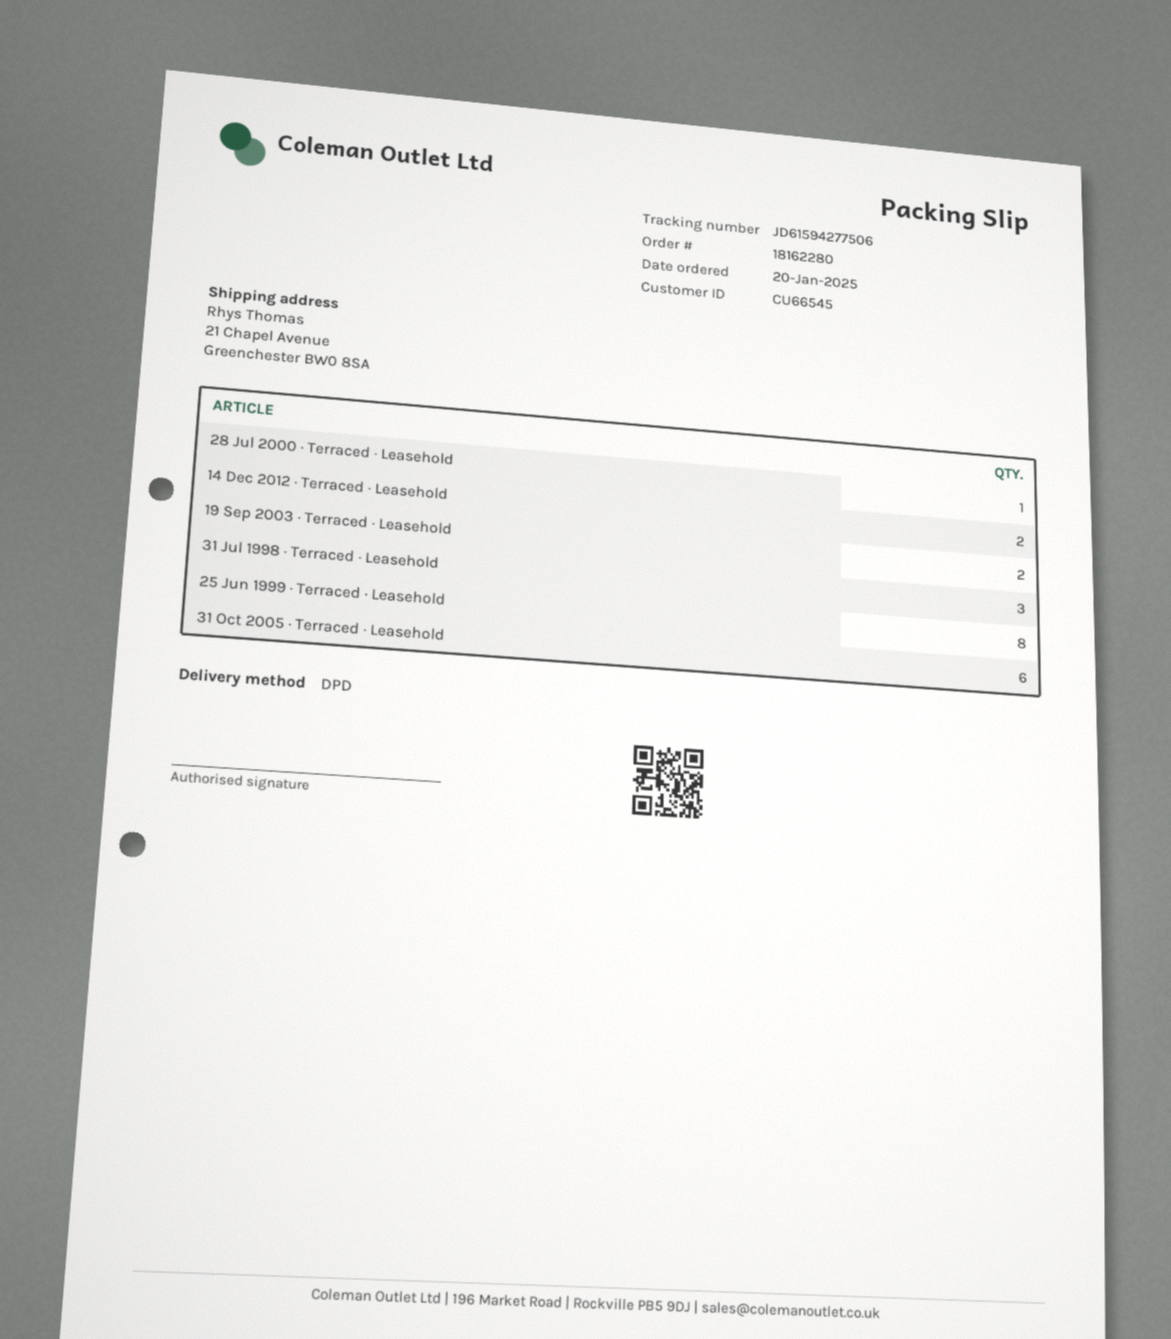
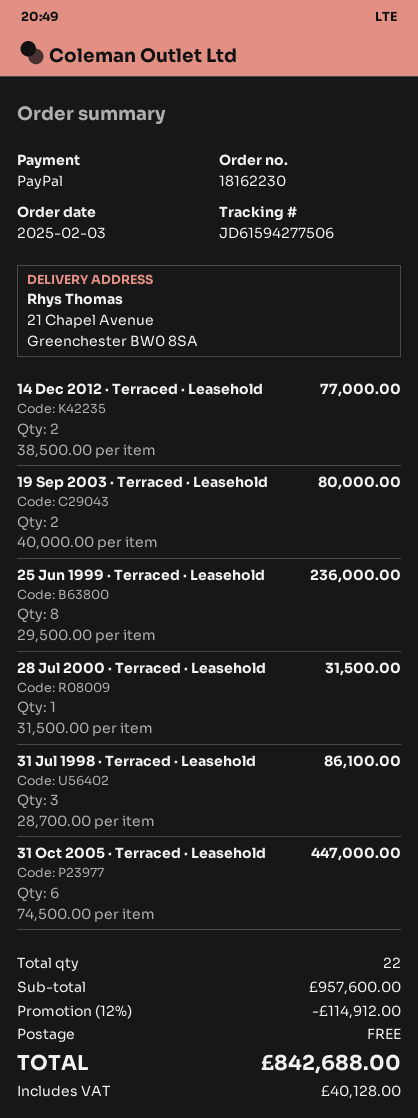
order number: 18162280 -> 18162230
order date: 2025-01-20 -> 2025-02-03

